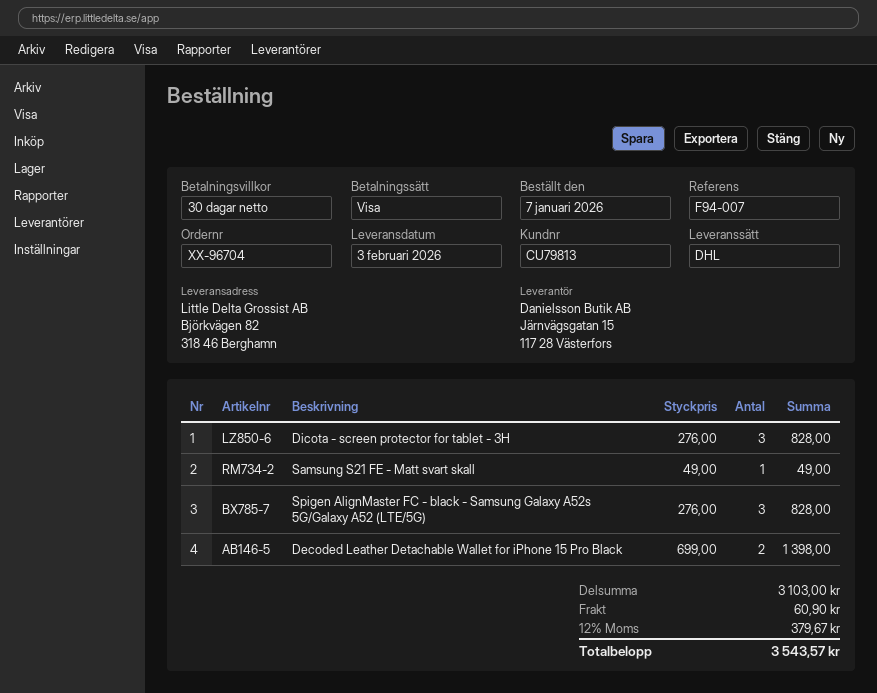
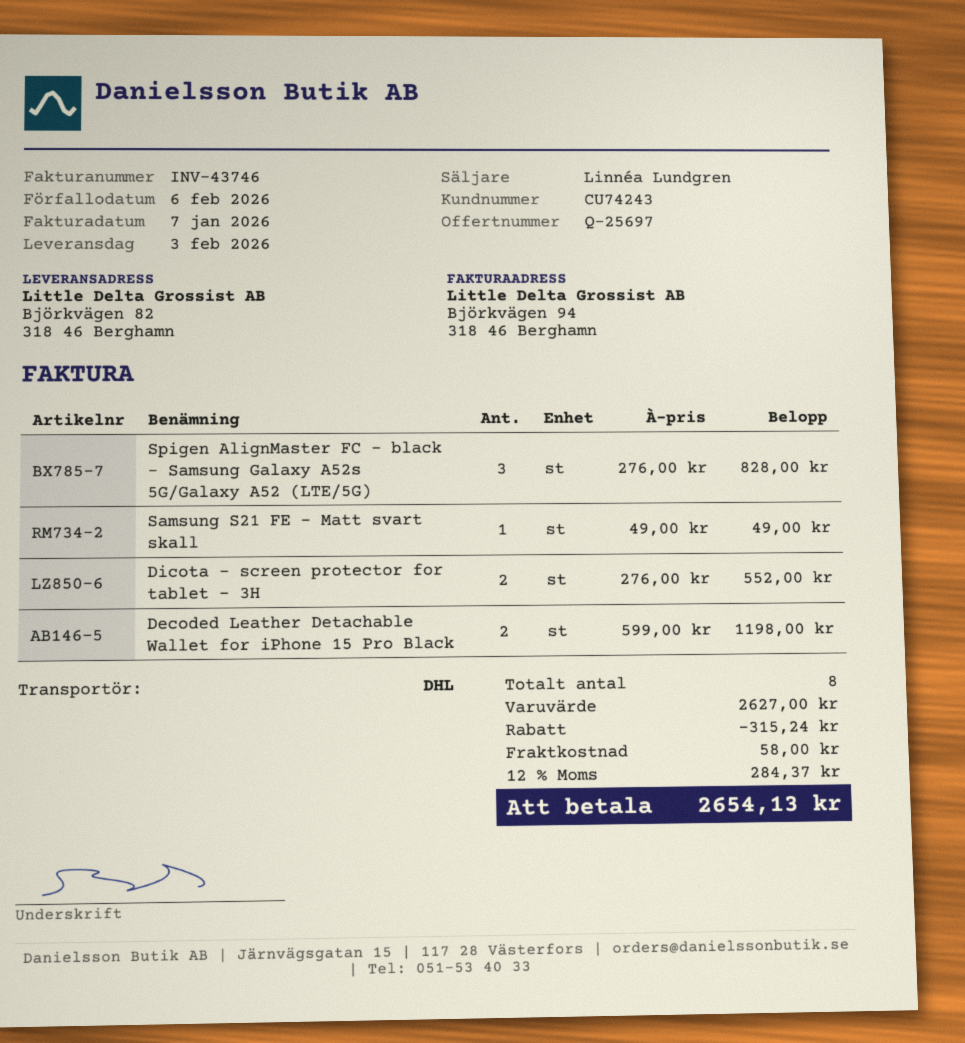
customer number: CU79813 -> CU74243
Dicota - screen protector for tablet - 3H: 3 x 276.00 = 828.00 -> 2 x 276.00 = 552.00
Decoded Leather Detachable Wallet for iPhone 15 Pro Black: 2 x 699.00 = 1398.00 -> 2 x 599.00 = 1198.00
subtotal: 3103.00 -> 2627.00
discount: none -> 315.24
shipping: 60.90 -> 58.00
tax: 12% = 379.67 -> 12% = 284.37
total: 3543.57 -> 2654.13

